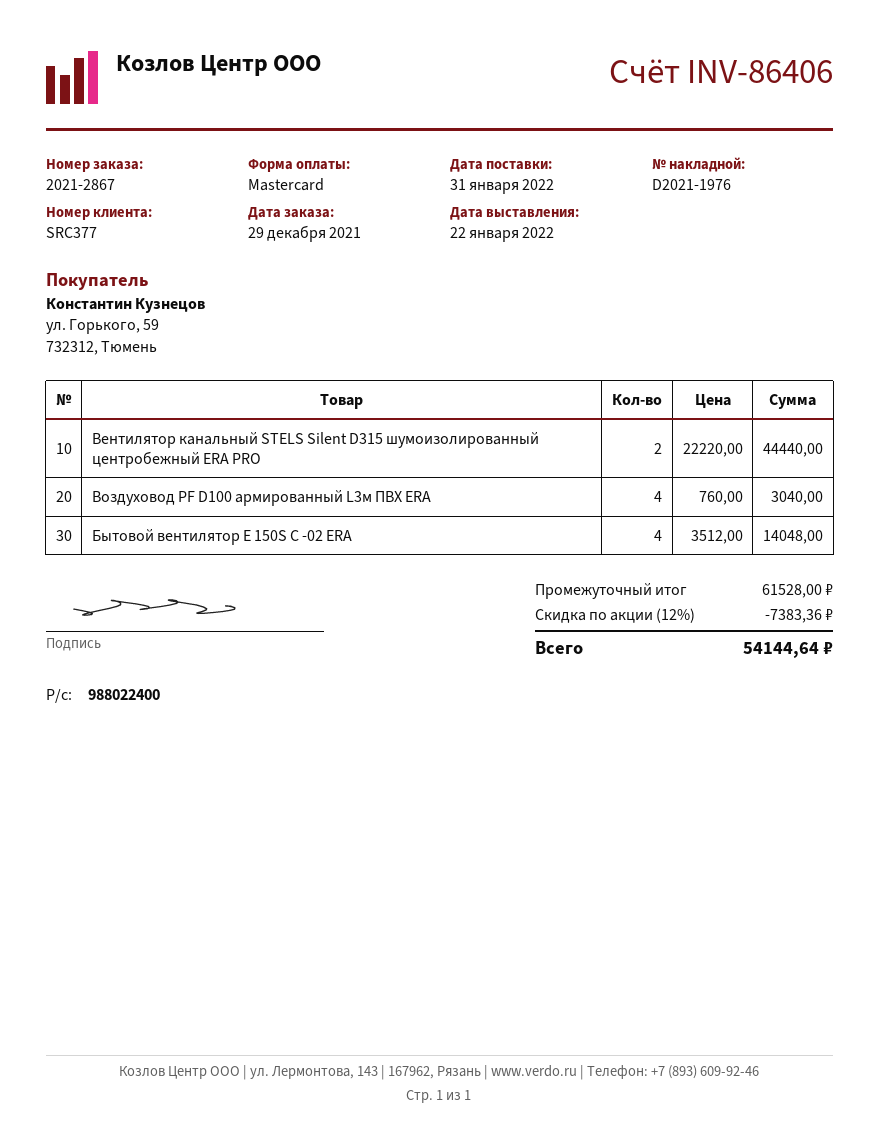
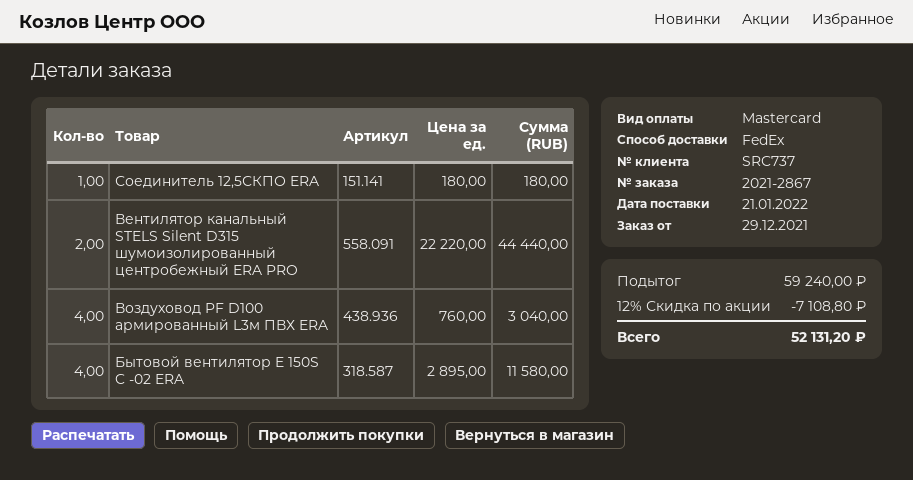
delivery date: 2022-01-31 -> 2022-01-21
customer number: SRC377 -> SRC737
Бытовой вентилятор E 150S C -02 ERA: 4 x 3512.00 = 14048.00 -> 4 x 2895.00 = 11580.00
Соединитель 12,5СКПО ERA: none -> 1 x 180.00 = 180.00
subtotal: 61528.00 -> 59240.00
discount: 12% = 7383.36 -> 12% = 7108.80
total: 54144.64 -> 52131.20

